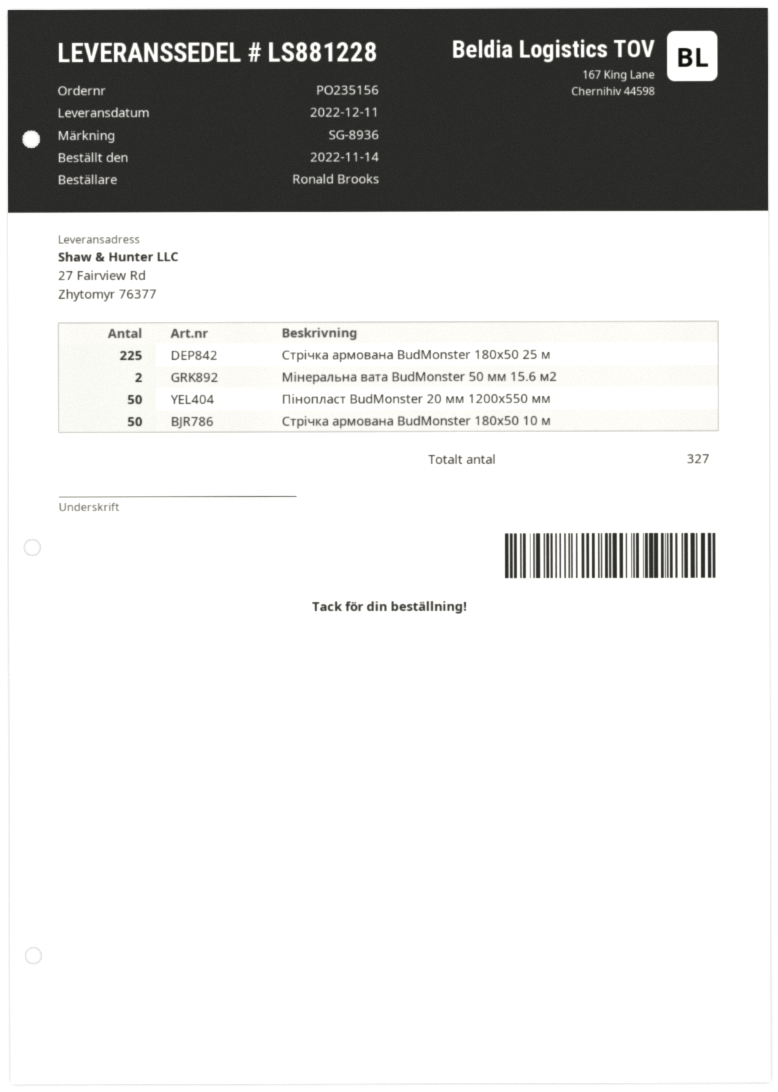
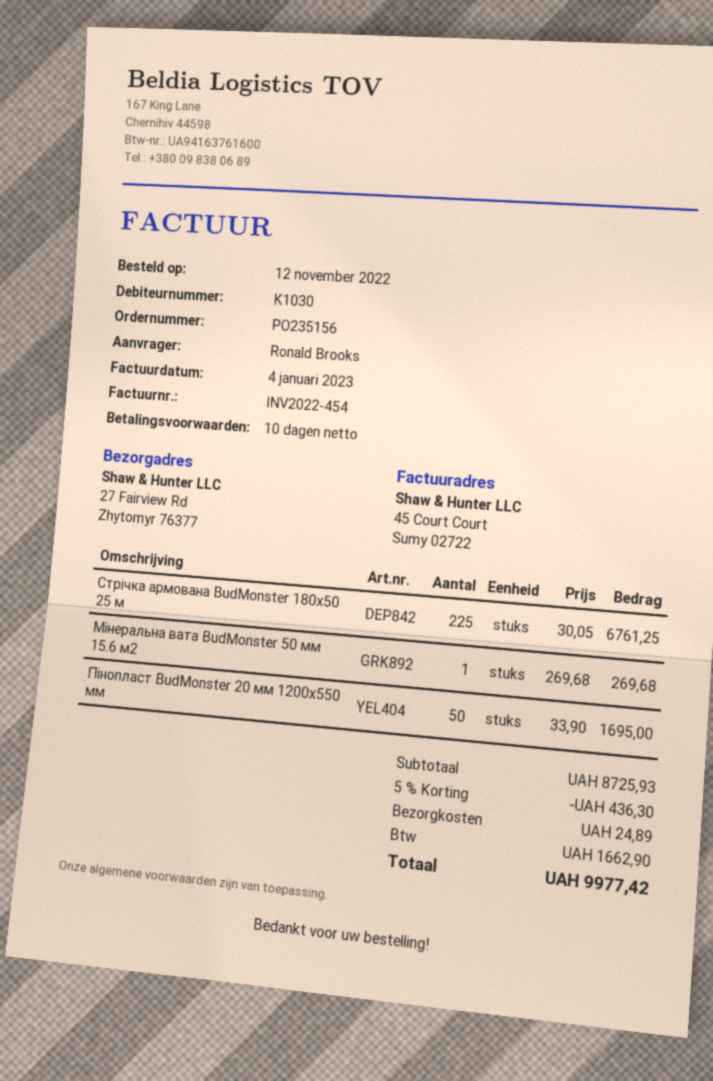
order date: 2022-11-14 -> 2022-11-12
Мінеральна вата BudMonster 50 мм 15.6 м2: 2 -> 1
Стрічка армована BudMonster 180х50 10 м: 50 -> none

